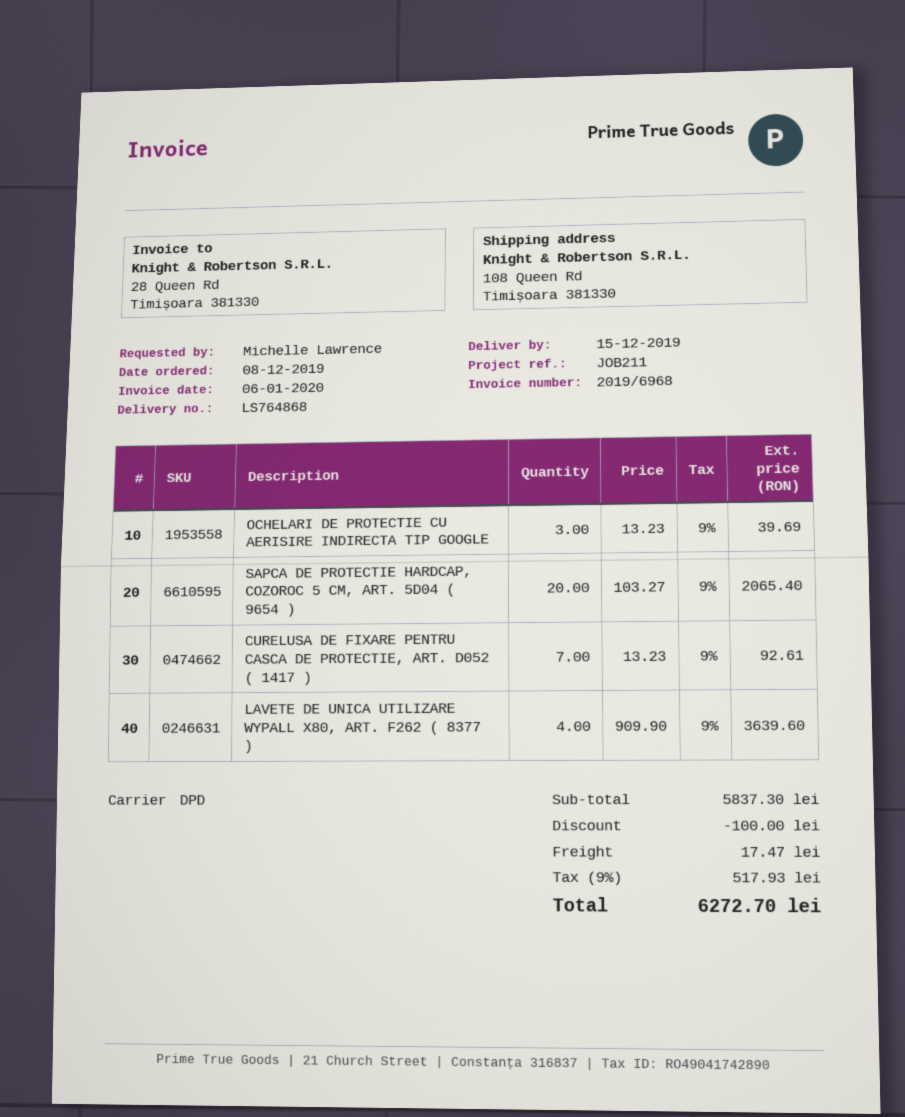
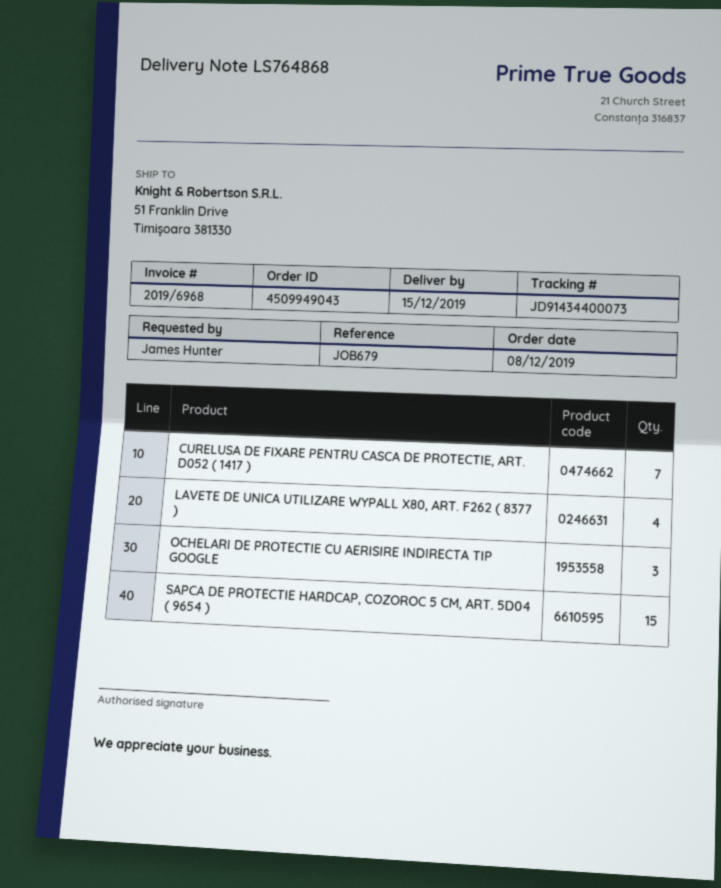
reference: JOB211 -> JOB679
ordered by: Michelle Lawrence -> James Hunter
ship to: 108 Queen Rd, Timișoara 381330 -> 51 Franklin Drive, Timișoara 381330
SAPCA DE PROTECTIE HARDCAP, COZOROC 5 CM, ART. 5D04 ( 9654 ): 20 -> 15

